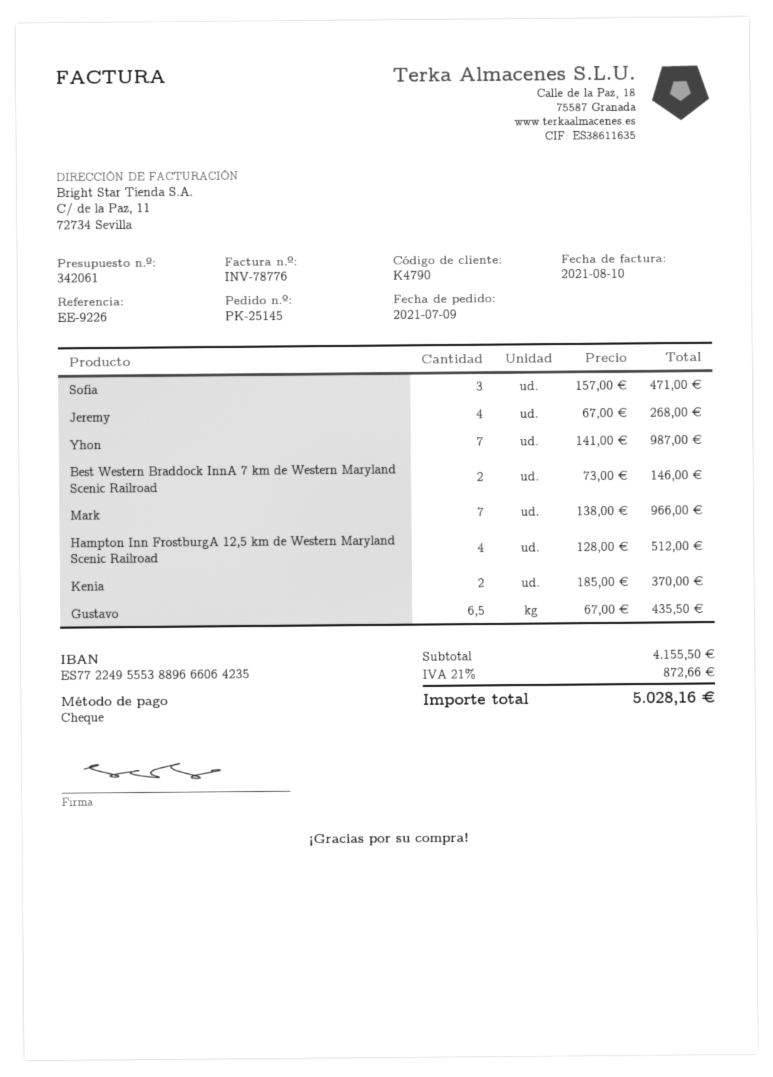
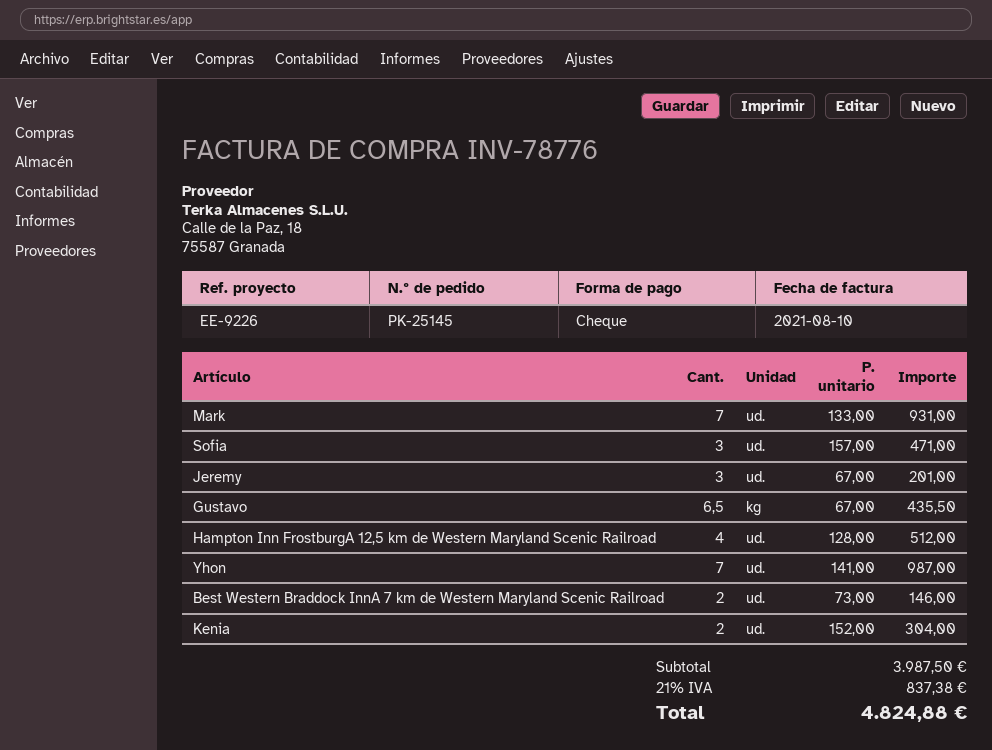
Jeremy: 4 x 67.00 = 268.00 -> 3 x 67.00 = 201.00
Mark: 7 x 138.00 = 966.00 -> 7 x 133.00 = 931.00
Kenia: 2 x 185.00 = 370.00 -> 2 x 152.00 = 304.00
subtotal: 4155.50 -> 3987.50
tax: 21% = 872.66 -> 21% = 837.38
total: 5028.16 -> 4824.88

